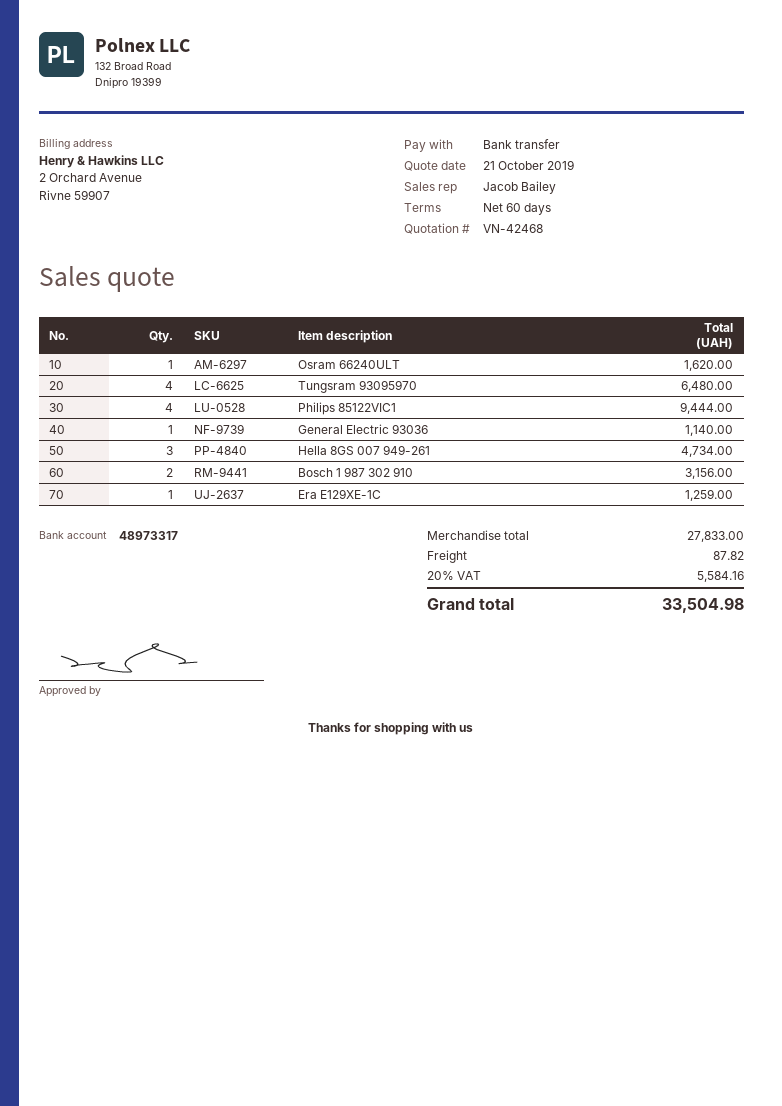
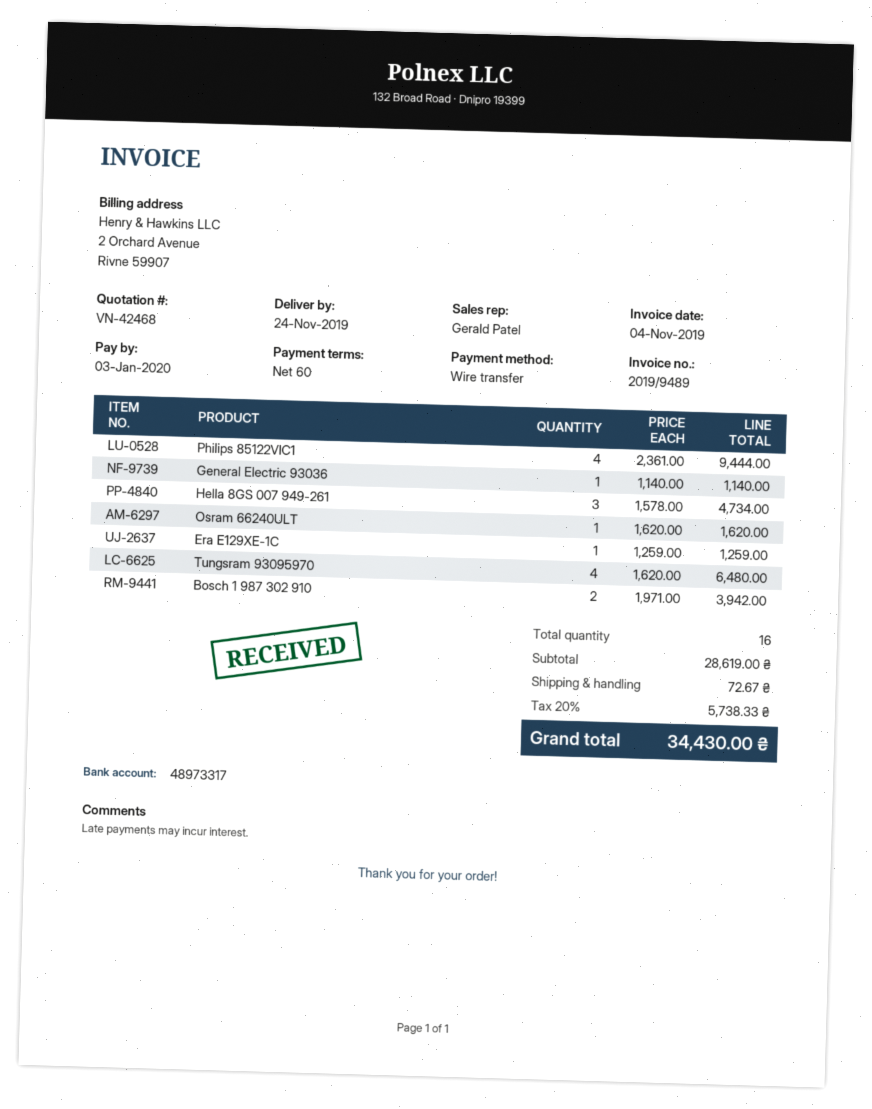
sales rep: Jacob Bailey -> Gerald Patel
Bosch 1 987 302 910: 2 for 3156.00 -> 2 for 3942.00
subtotal: 27833.00 -> 28619.00
shipping: 87.82 -> 72.67
tax: 20% = 5584.16 -> 20% = 5738.33
total: 33504.98 -> 34430.00

